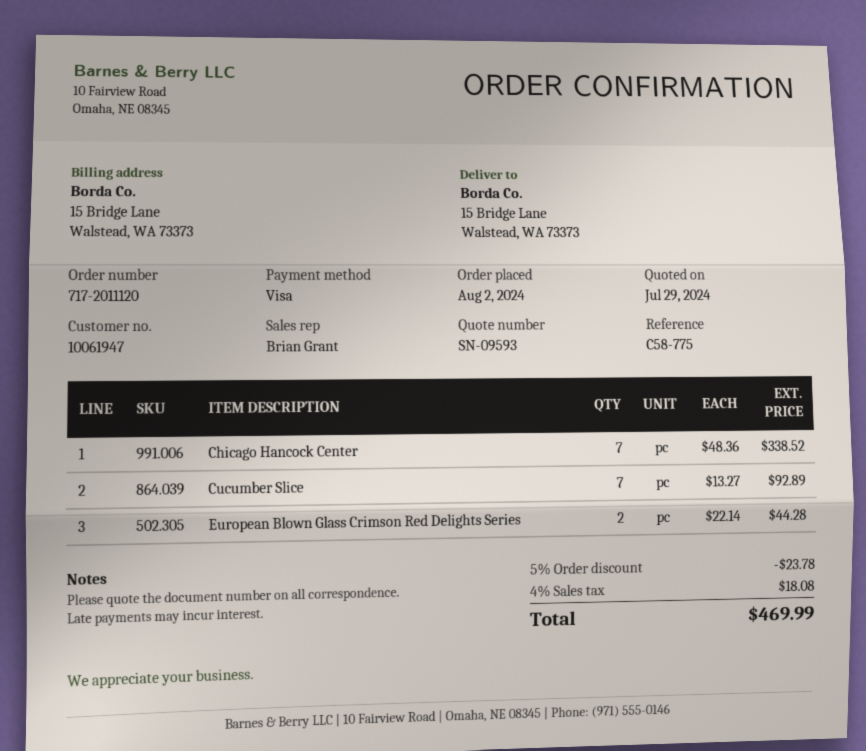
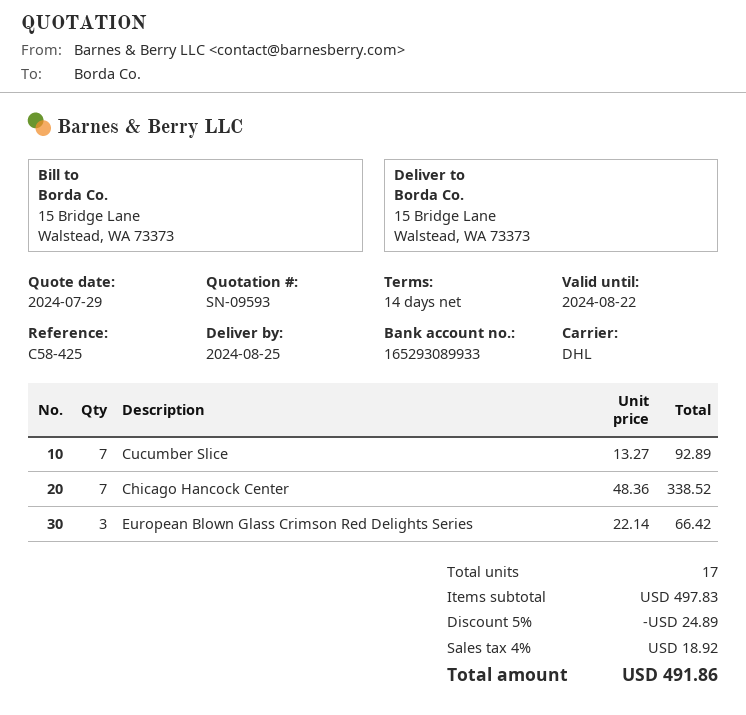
reference: C58-775 -> C58-425
European Blown Glass Crimson Red Delights Series: 2 x 22.14 = 44.28 -> 3 x 22.14 = 66.42
discount: 5% = 23.78 -> 5% = 24.89
tax: 4% = 18.08 -> 4% = 18.92
total: 469.99 -> 491.86

